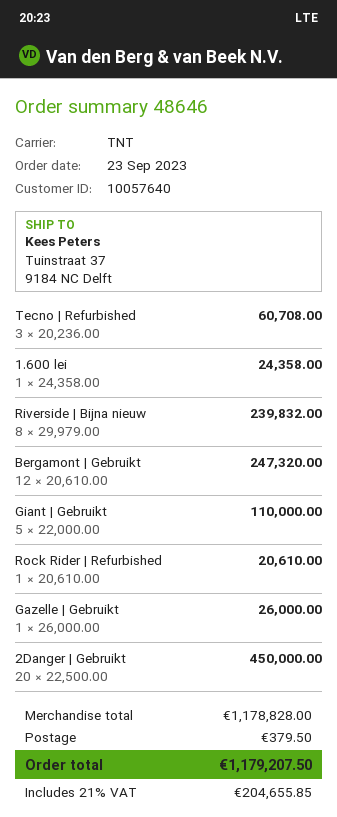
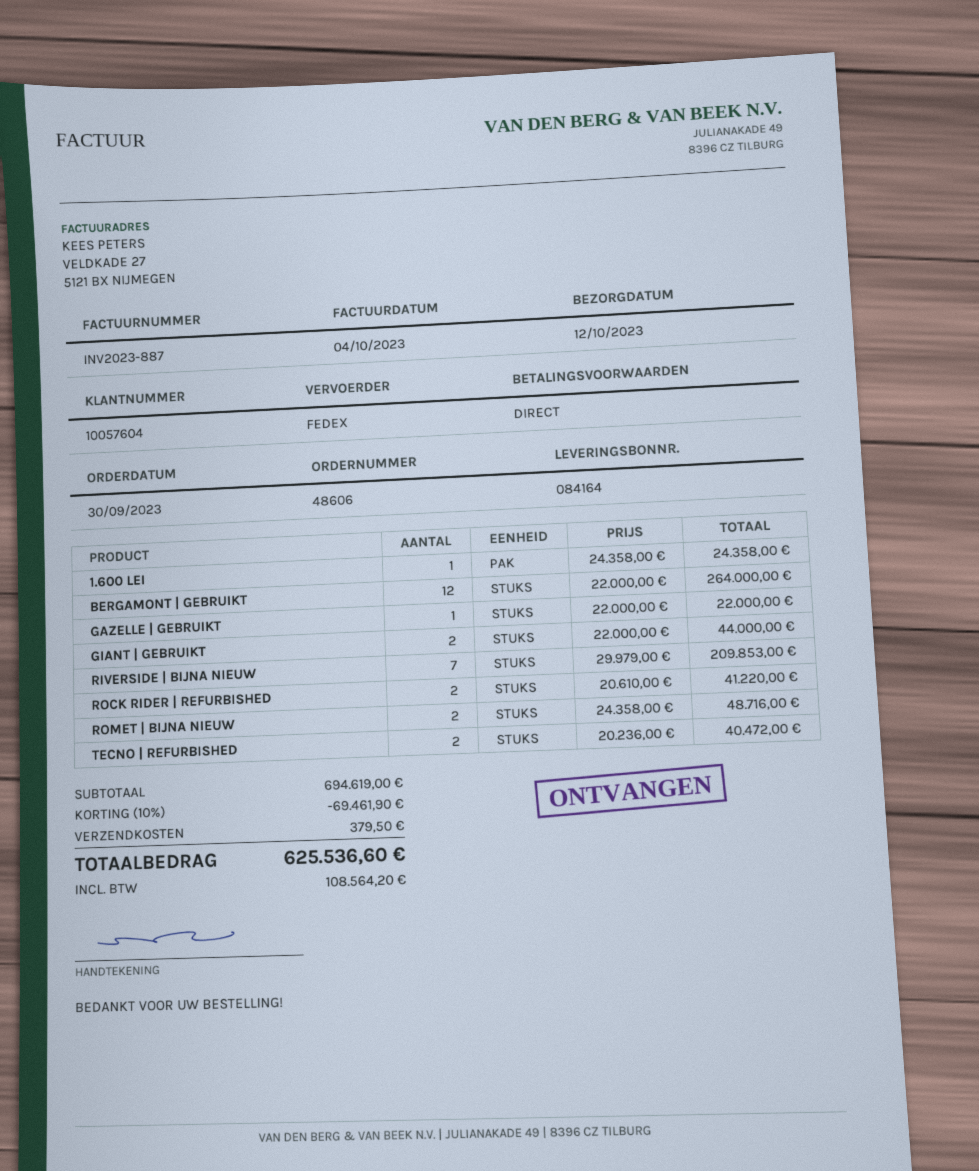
order number: 48646 -> 48606
order date: 2023-09-23 -> 2023-09-30
customer number: 10057640 -> 10057604
shipping method: TNT -> FedEx
Tecno | Refurbished: 3 x 20236.00 = 60708.00 -> 2 x 20236.00 = 40472.00
Riverside | Bijna nieuw: 8 x 29979.00 = 239832.00 -> 7 x 29979.00 = 209853.00
Bergamont | Gebruikt: 12 x 20610.00 = 247320.00 -> 12 x 22000.00 = 264000.00
Giant | Gebruikt: 5 x 22000.00 = 110000.00 -> 2 x 22000.00 = 44000.00
Rock Rider | Refurbished: 1 x 20610.00 = 20610.00 -> 2 x 20610.00 = 41220.00
Gazelle | Gebruikt: 1 x 26000.00 = 26000.00 -> 1 x 22000.00 = 22000.00
2Danger | Gebruikt: 20 x 22500.00 = 450000.00 -> none
ROMET | BIJNA NIEUW: none -> 2 x 24358.00 = 48716.00
subtotal: 1178828.00 -> 694619.00
discount: none -> 10% = 69461.90
tax: 204655.85 -> 108564.20
total: 1179207.50 -> 625536.60

